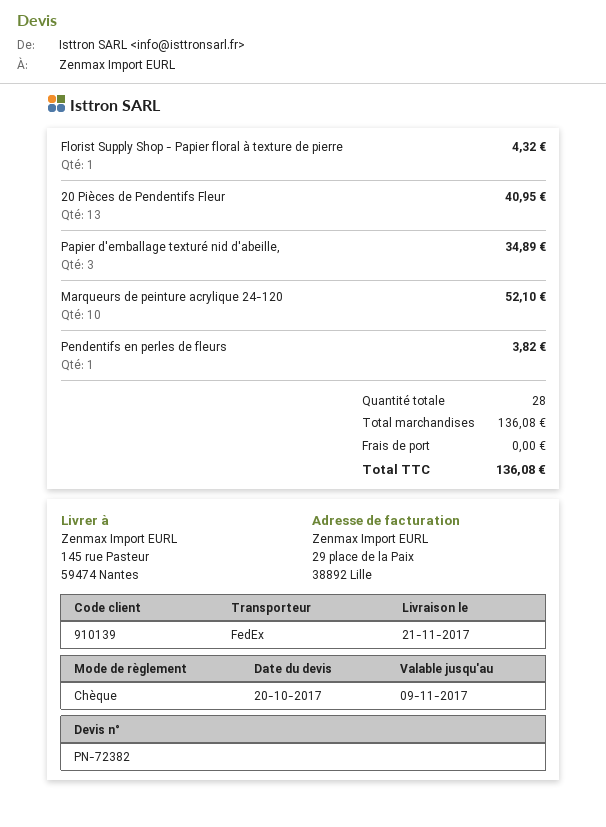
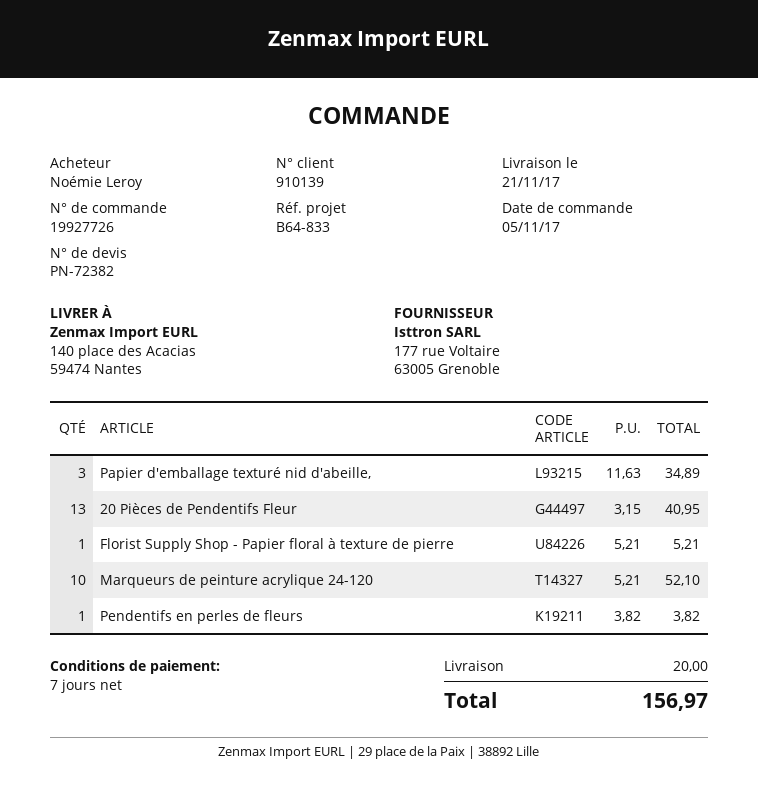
ship to: 145 rue Pasteur, 59474 Nantes -> 140 place des Acacias, 59474 Nantes
Florist Supply Shop - Papier floral à texture de pierre: 1 for 4.32 -> 1 for 5.21
shipping: 0.00 -> 20.00
total: 136.08 -> 156.97

